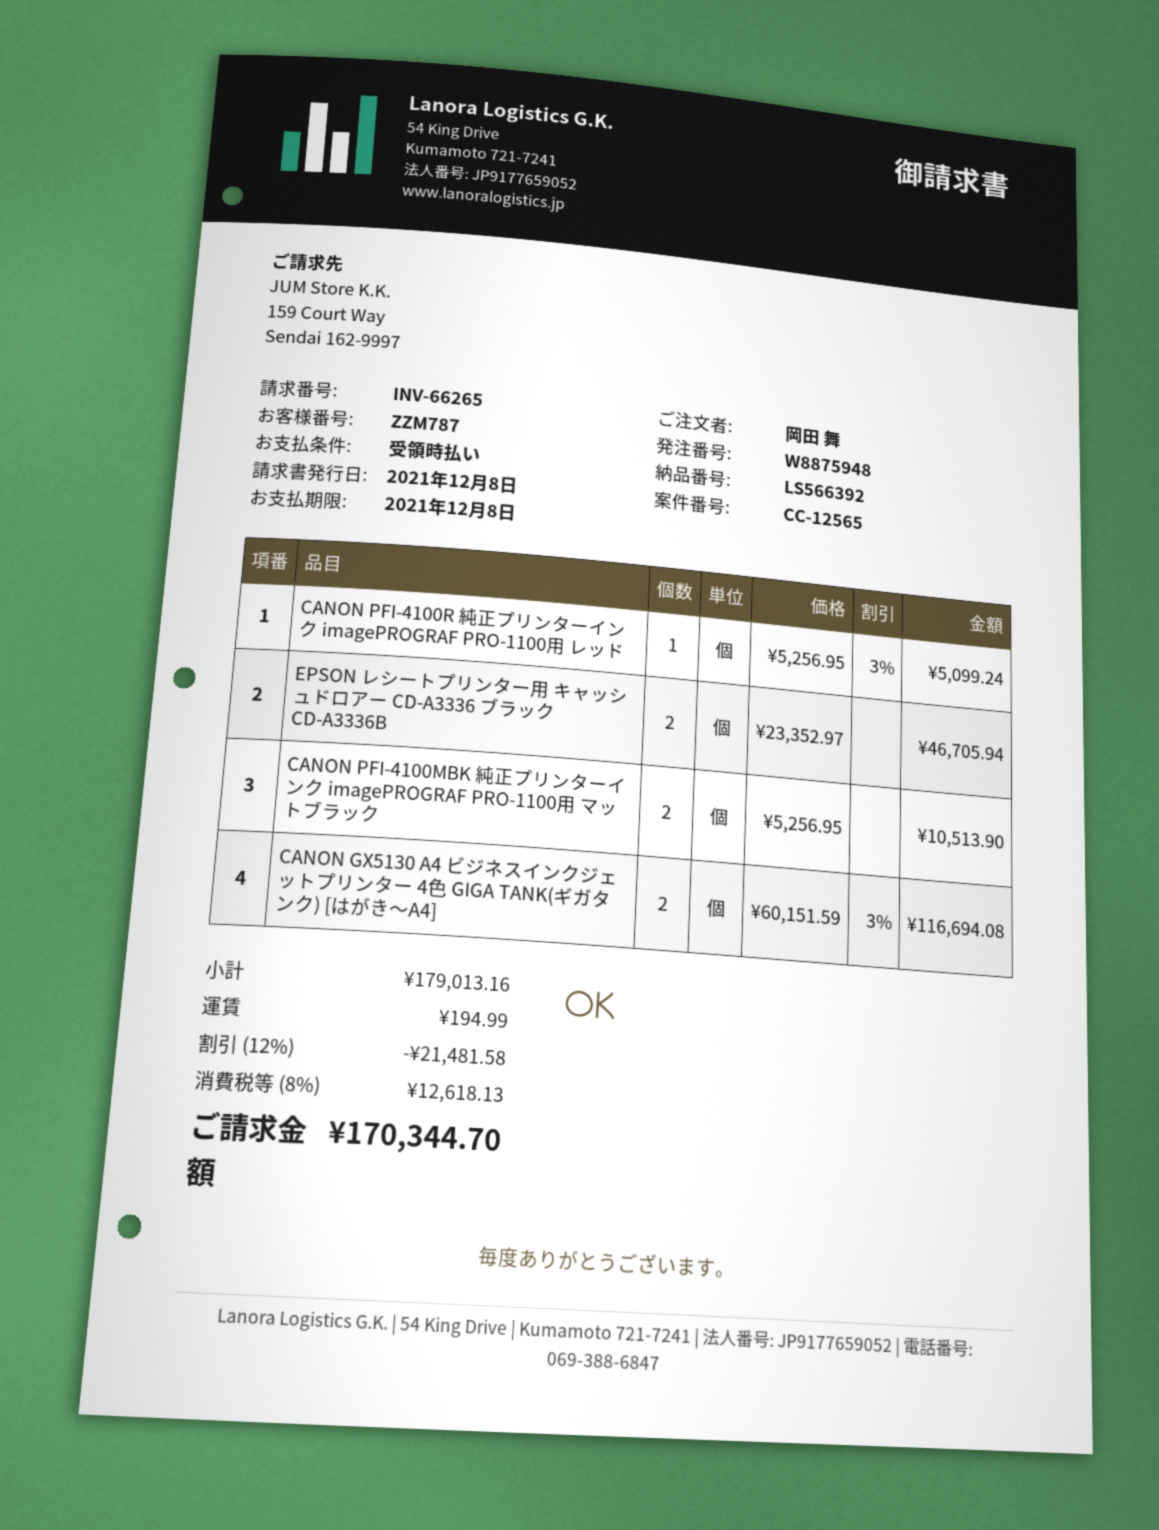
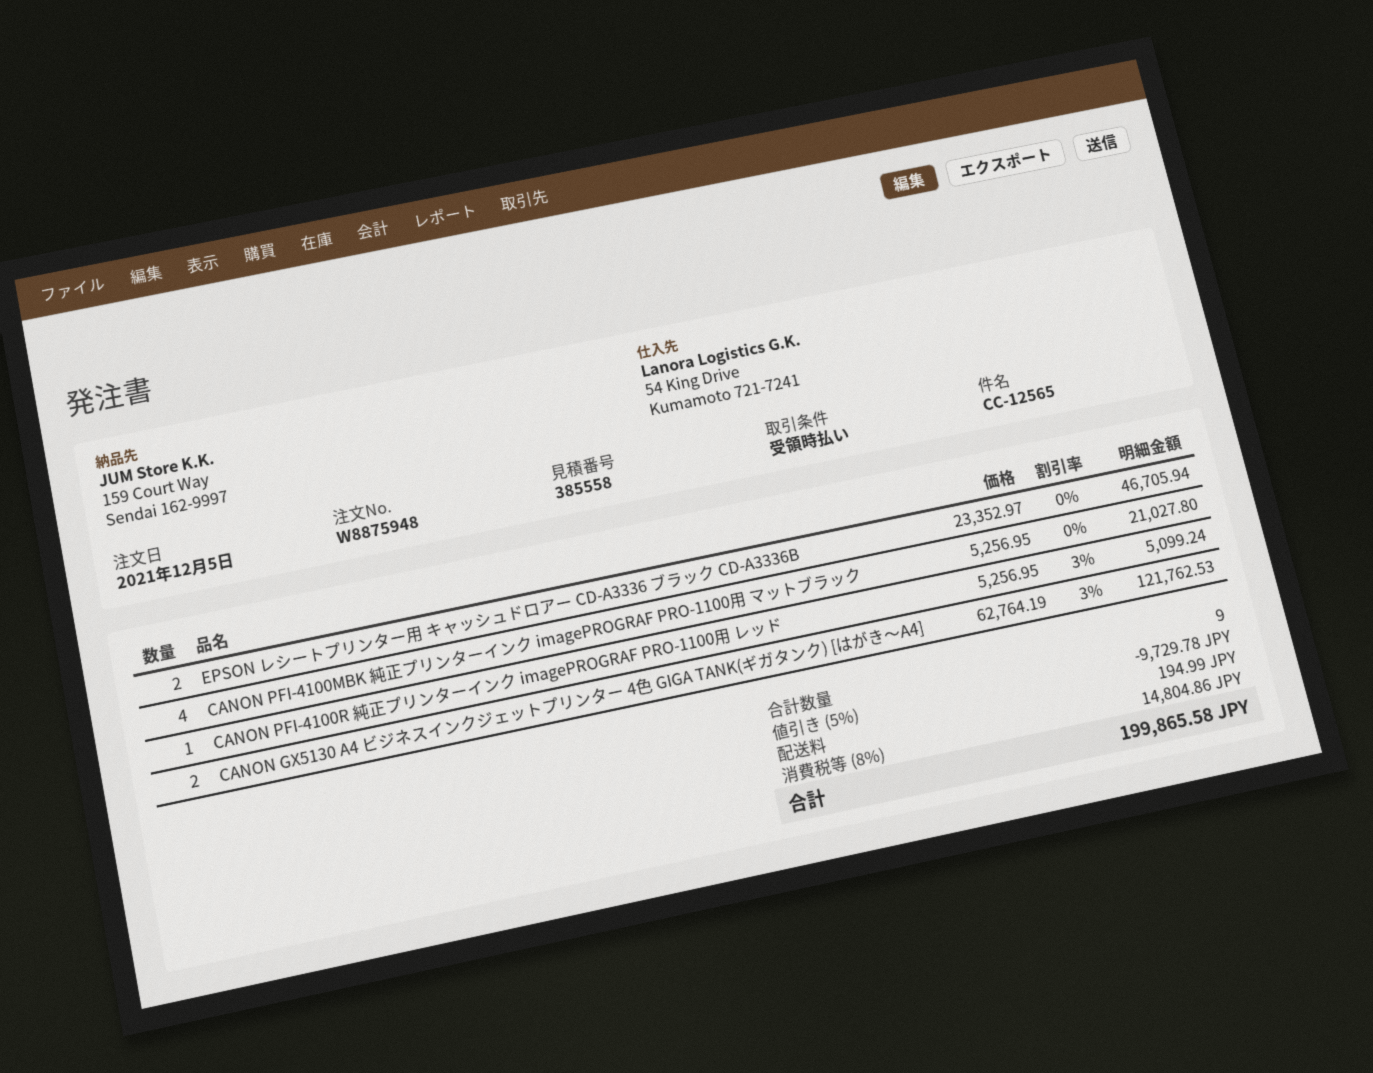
CANON PFI-4100MBK 純正プリンターインク imagePROGRAF PRO-1100用 マットブラック: 2 x 5256.95 = 10513.90 -> 4 x 5256.95 = 21027.80
CANON GX5130 A4 ビジネスインクジェットプリンター 4色 GIGA TANK(ギガタンク) [はがき〜A4]: 2 x 60151.59 - 3% = 116694.08 -> 2 x 62764.19 - 3% = 121762.53
discount: 12% = 21481.58 -> 5% = 9729.78
tax: 8% = 12618.13 -> 8% = 14804.86
total: 170344.70 -> 199865.58

